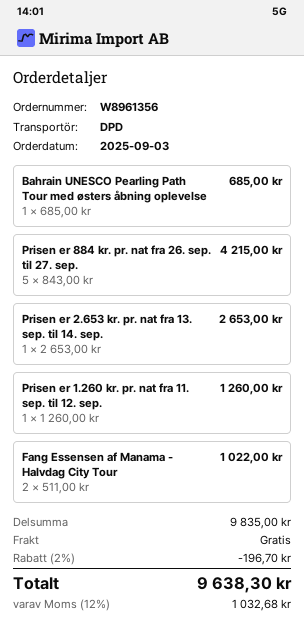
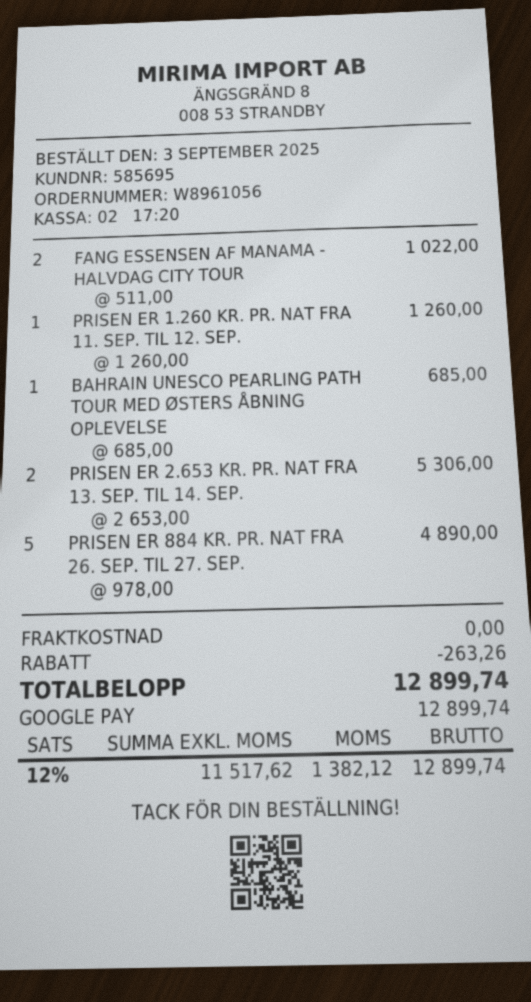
order number: W8961356 -> W8961056
Prisen er 884 kr. pr. nat fra 26. sep. til 27. sep.: 5 x 843.00 = 4215.00 -> 5 x 978.00 = 4890.00
Prisen er 2.653 kr. pr. nat fra 13. sep. til 14. sep.: 1 x 2653.00 = 2653.00 -> 2 x 2653.00 = 5306.00
discount: 196.70 -> 263.26
tax: 12% = 1032.68 -> 12% = 1382.12
total: 9638.30 -> 12899.74

